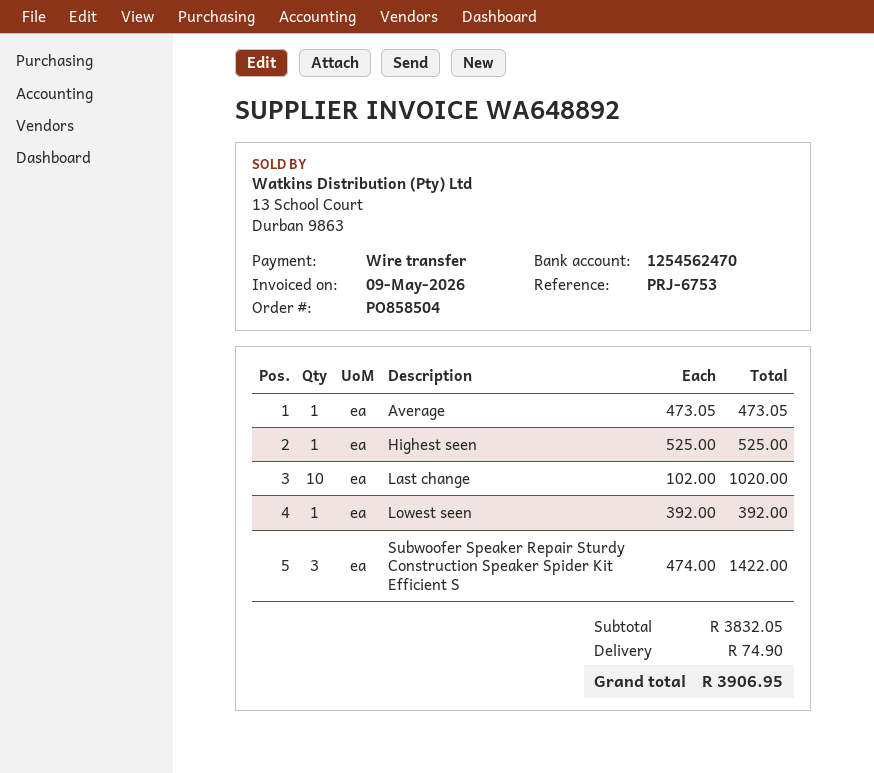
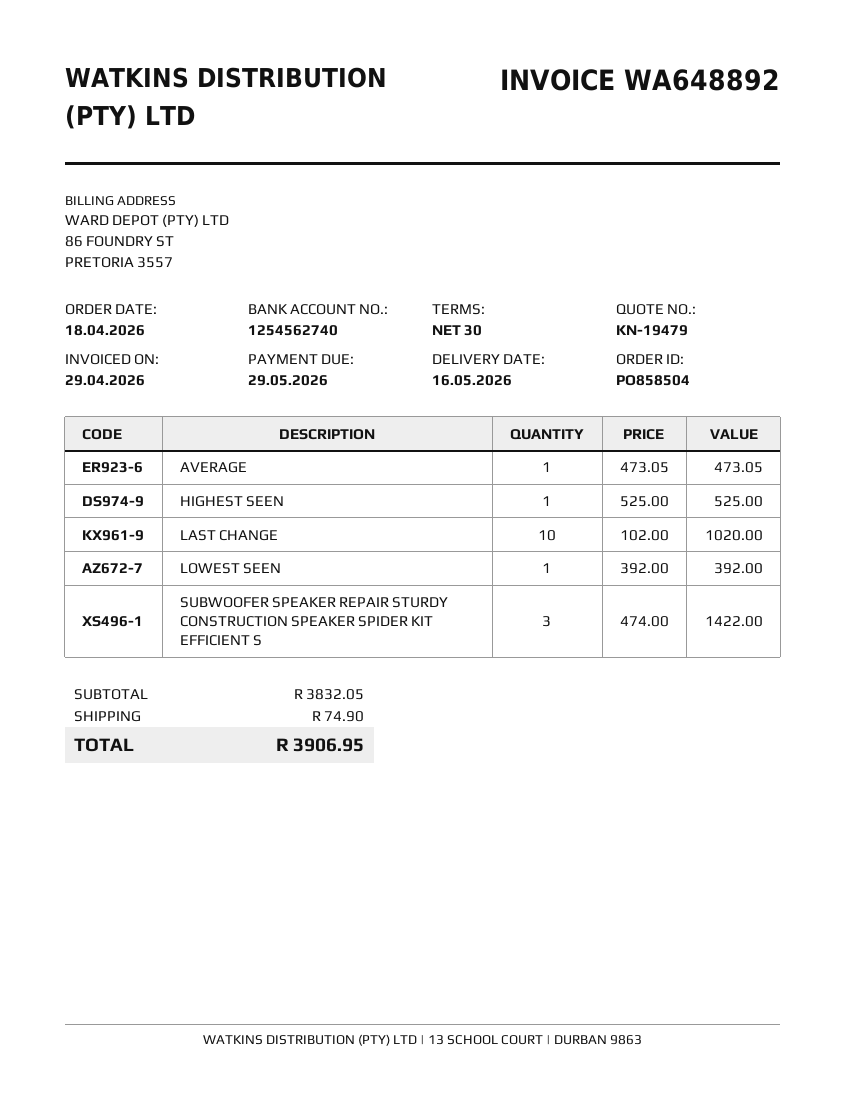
invoice date: 2026-05-09 -> 2026-04-29
bank account: 1254562470 -> 1254562740

